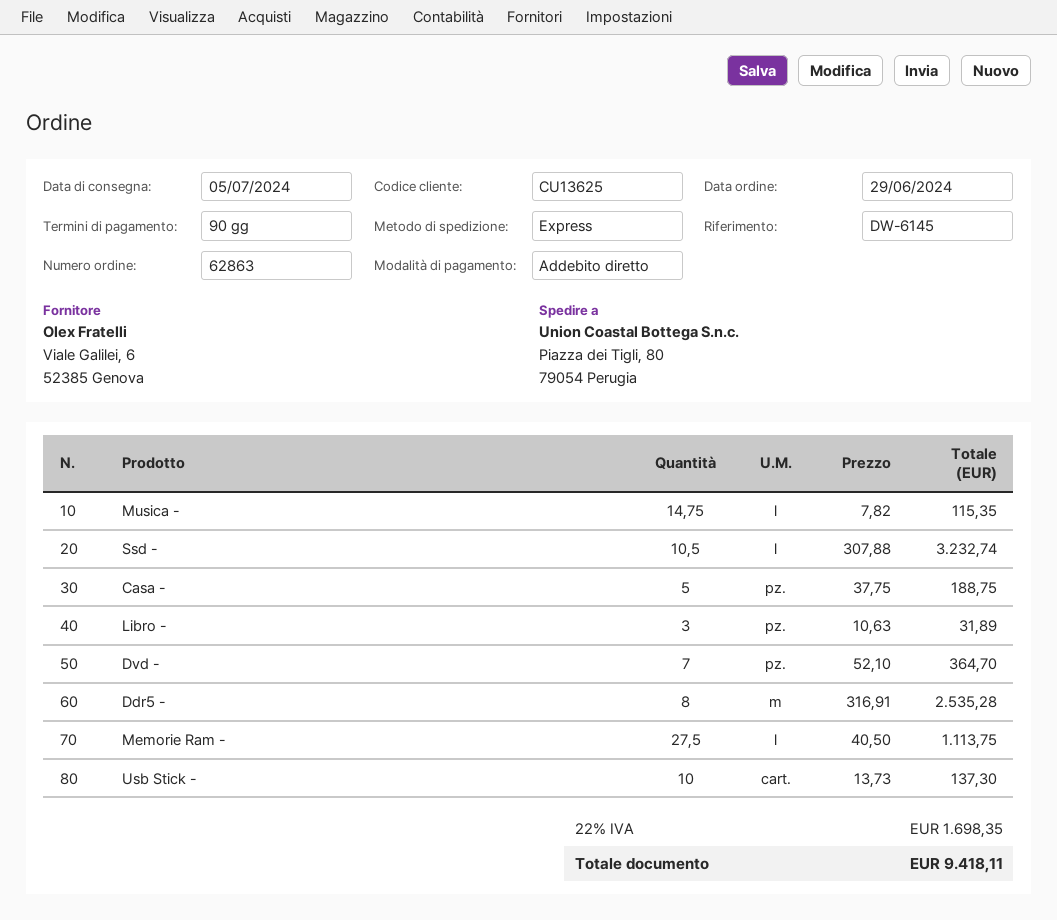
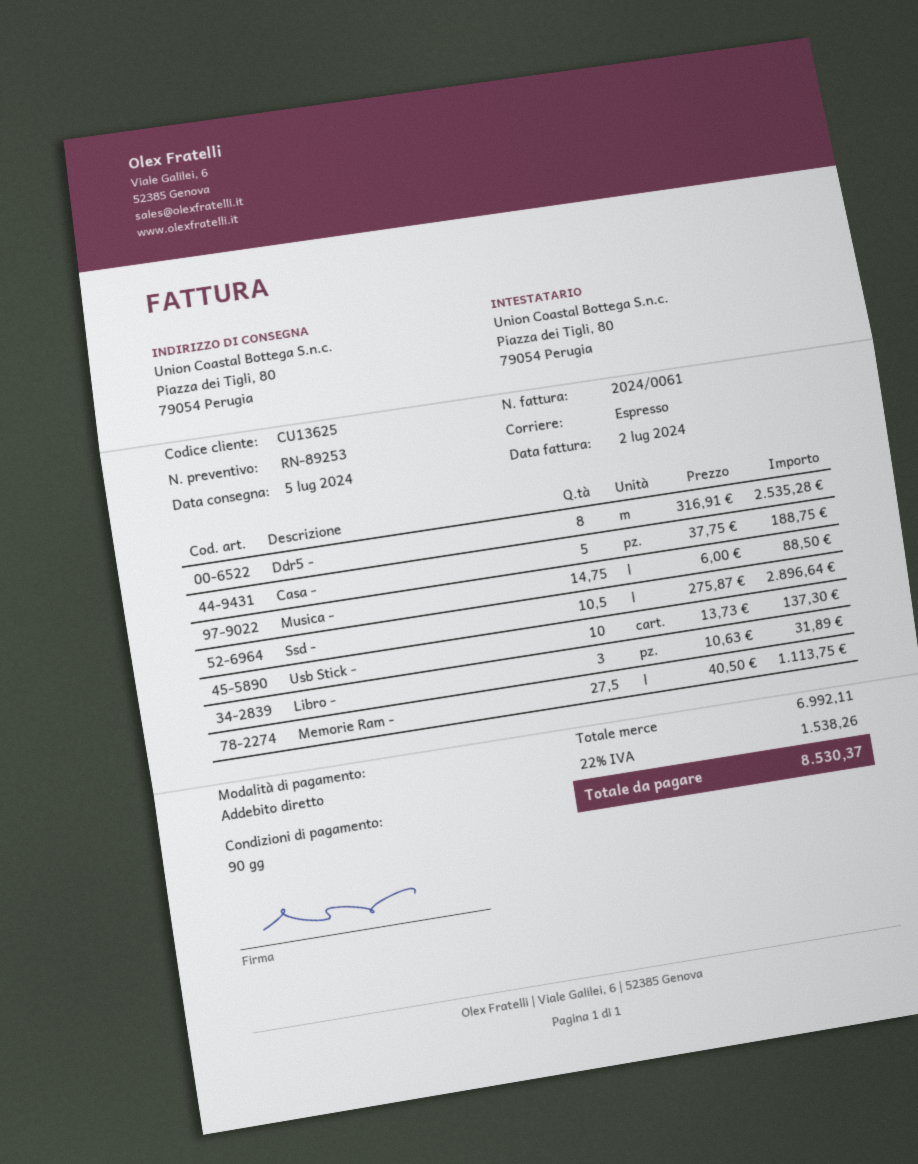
Musica -: 14.75 x 7.82 = 115.35 -> 14.75 x 6.00 = 88.50
Ssd -: 10.5 x 307.88 = 3232.74 -> 10.5 x 275.87 = 2896.64
Dvd -: 7 x 52.10 = 364.70 -> none
tax: 22% = 1698.35 -> 22% = 1538.26
total: 9418.11 -> 8530.37

